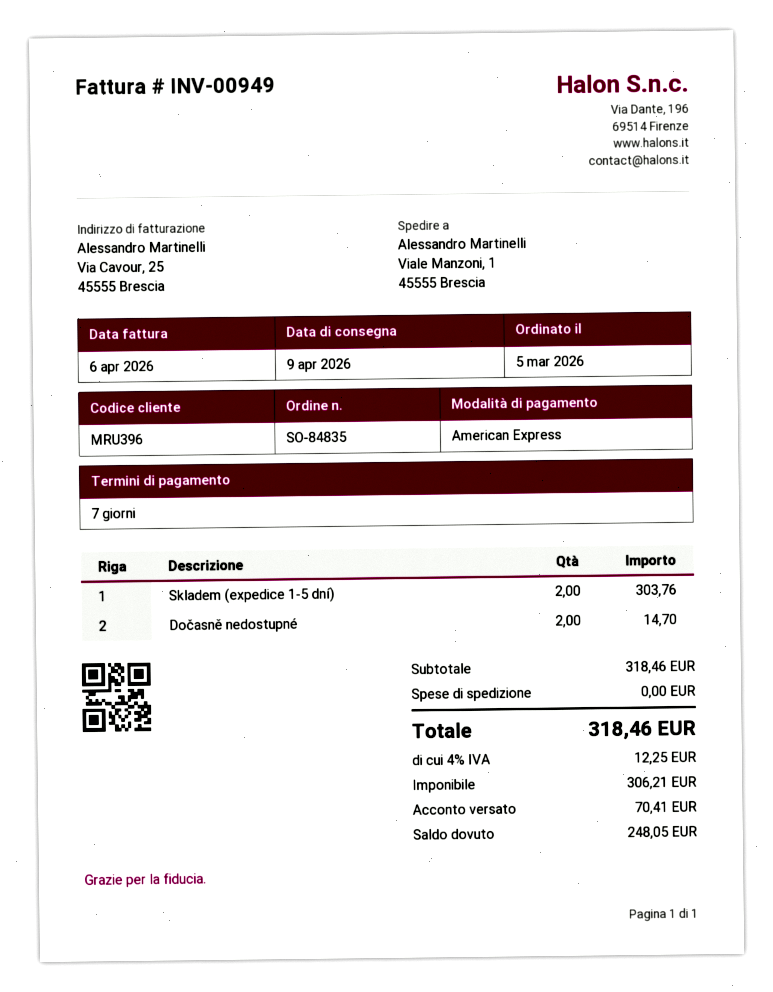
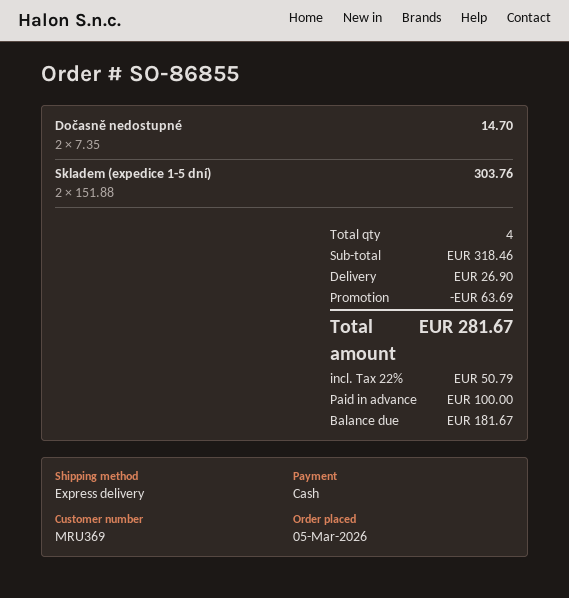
order number: SO-84835 -> SO-86855
customer number: MRU396 -> MRU369
payment method: American Express -> cash
discount: none -> 63.69
shipping: 0.00 -> 26.90
tax: 4% = 12.25 -> 22% = 50.79
total: 318.46 -> 281.67
deposit: 70.41 -> 100.00
balance: 248.05 -> 181.67

